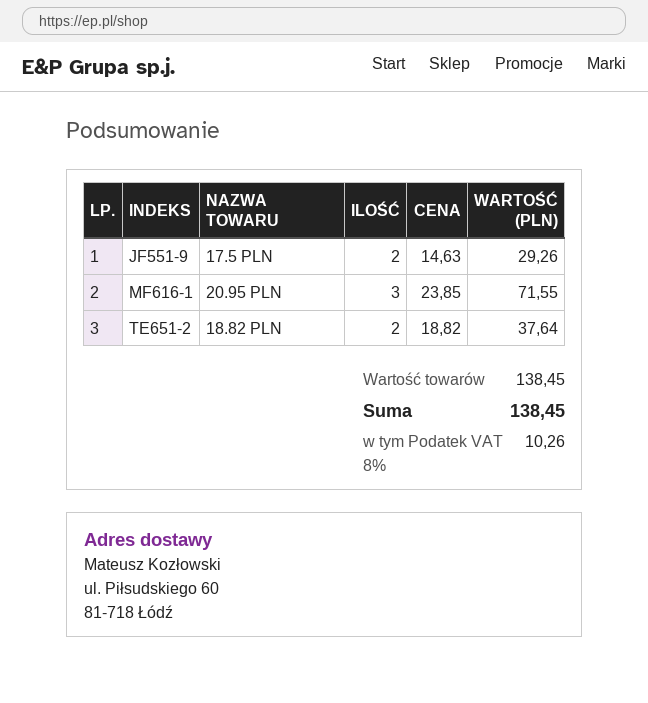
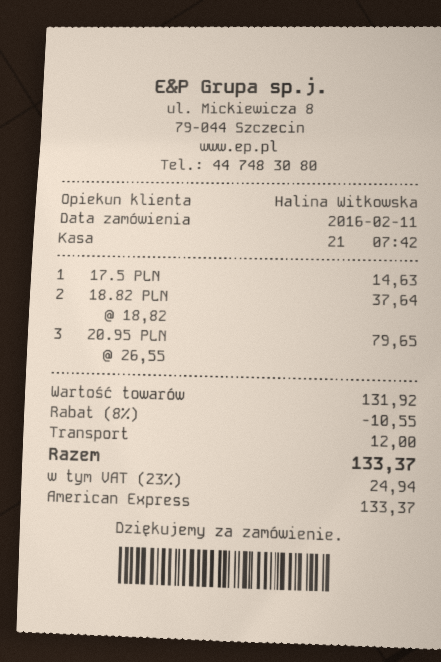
17.5 PLN: 2 x 14.63 = 29.26 -> 1 x 14.63 = 14.63
20.95 PLN: 3 x 23.85 = 71.55 -> 3 x 26.55 = 79.65
subtotal: 138.45 -> 131.92
discount: none -> 8% = 10.55
shipping: none -> 12.00
tax: 8% = 10.26 -> 23% = 24.94
total: 138.45 -> 133.37

